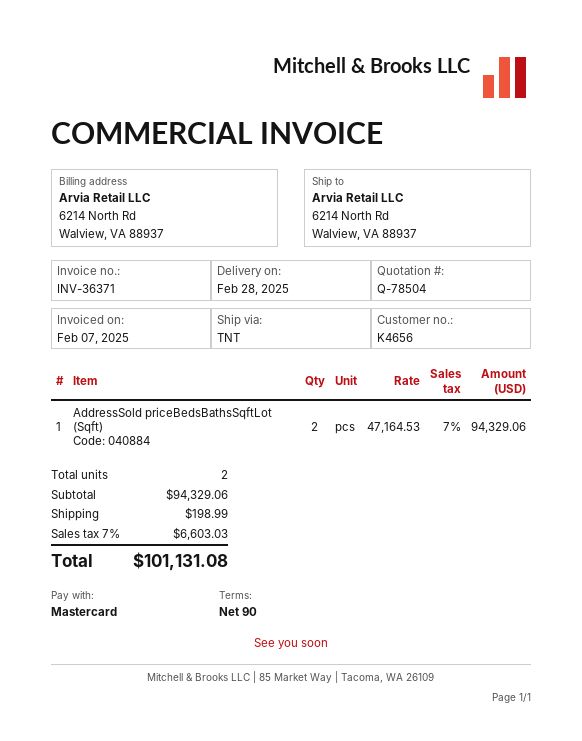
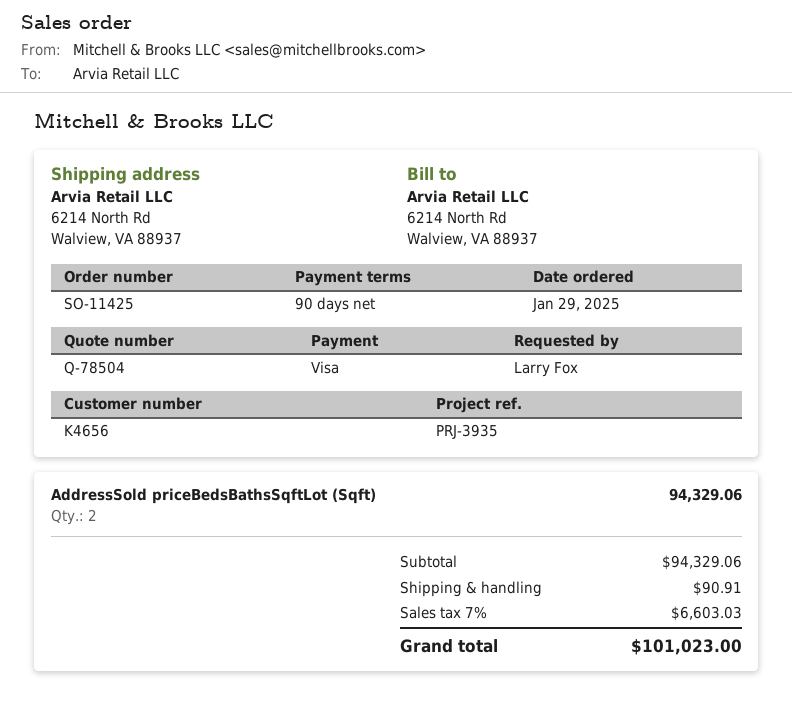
payment method: Mastercard -> Visa
shipping: 198.99 -> 90.91
total: 101131.08 -> 101023.00

